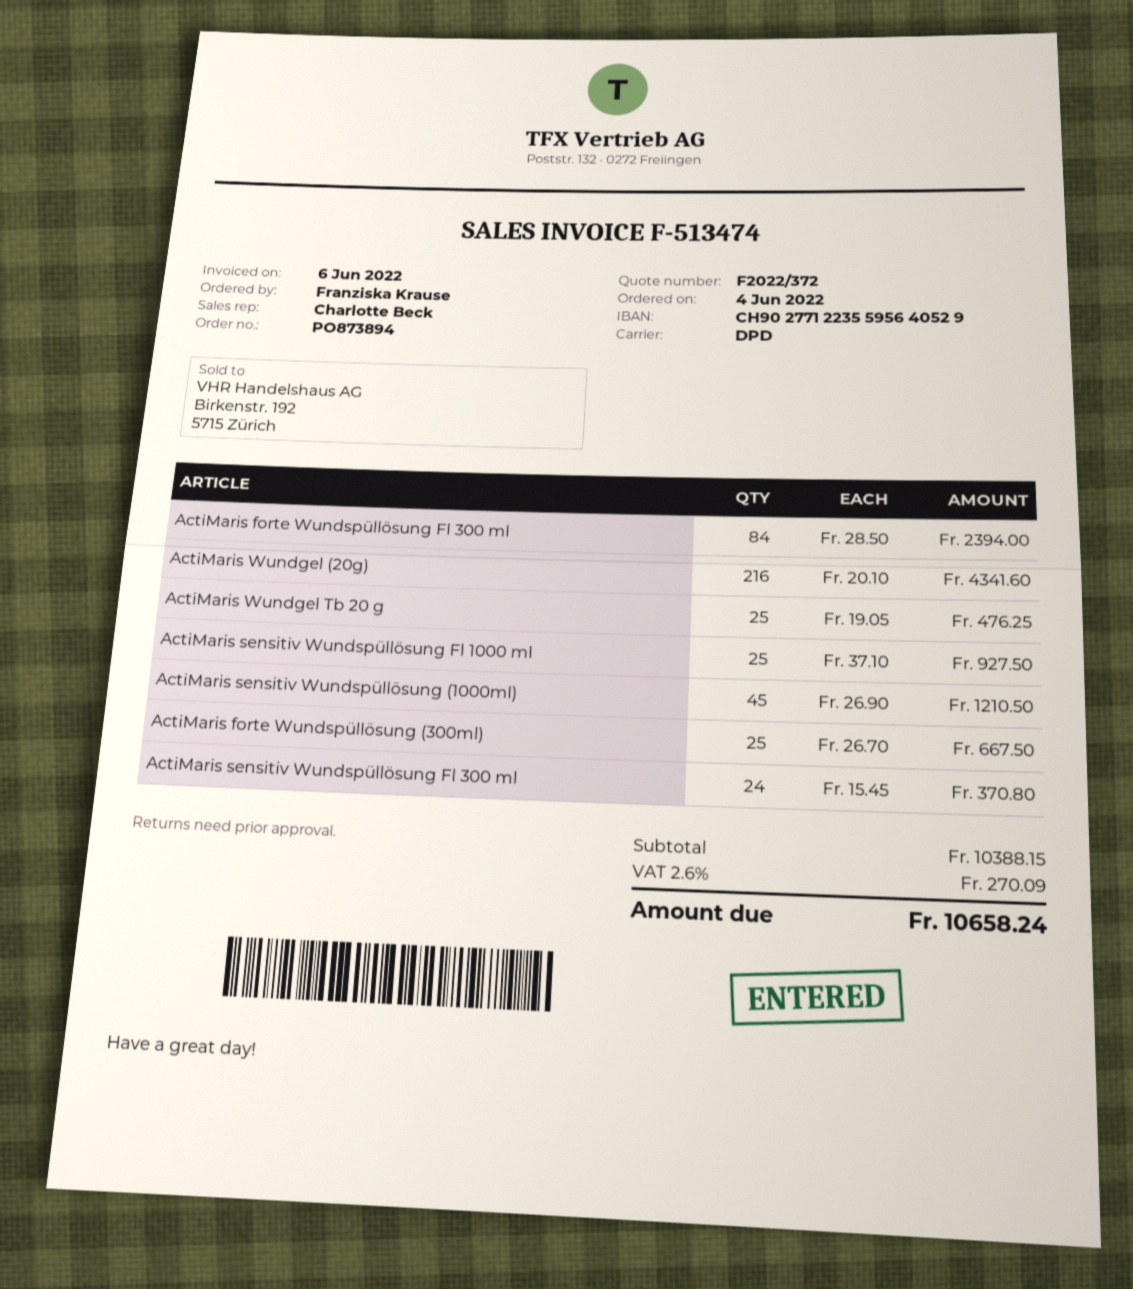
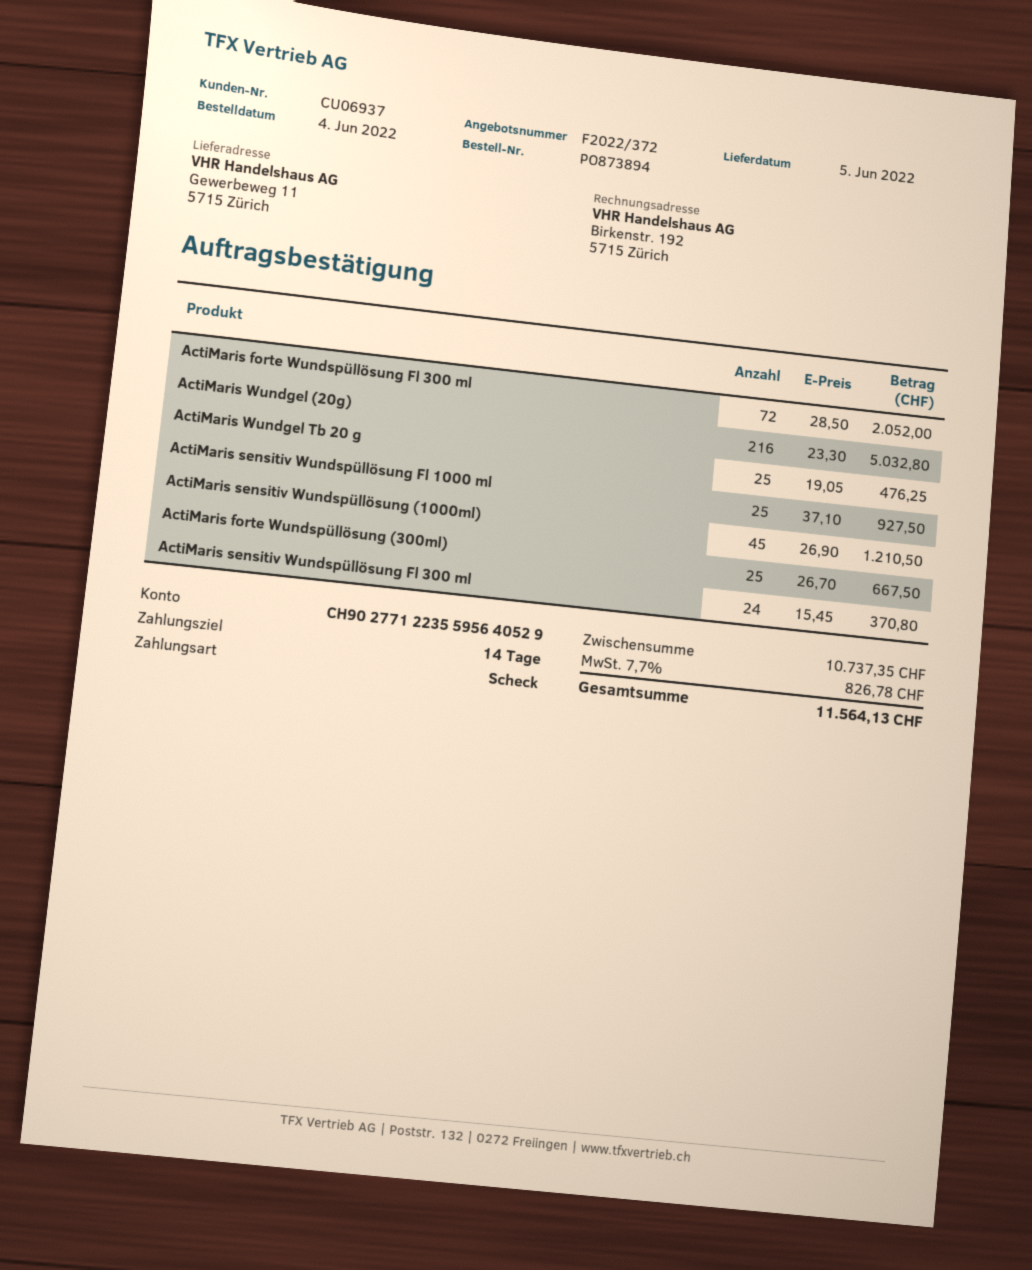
ActiMaris forte Wundspüllösung Fl 300 ml: 84 x 28.50 = 2394.00 -> 72 x 28.50 = 2052.00
ActiMaris Wundgel (20g): 216 x 20.10 = 4341.60 -> 216 x 23.30 = 5032.80
subtotal: 10388.15 -> 10737.35
tax: 2.6% = 270.09 -> 7.7% = 826.78
total: 10658.24 -> 11564.13

